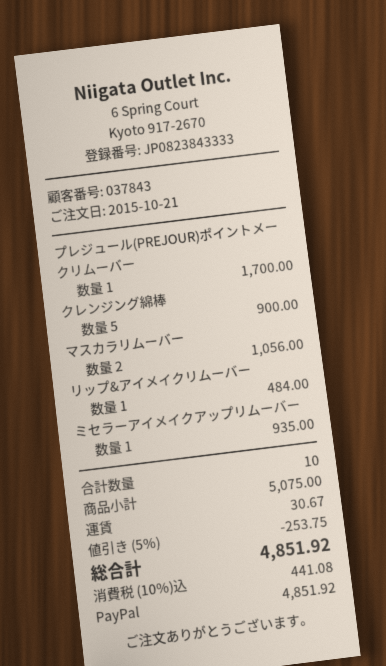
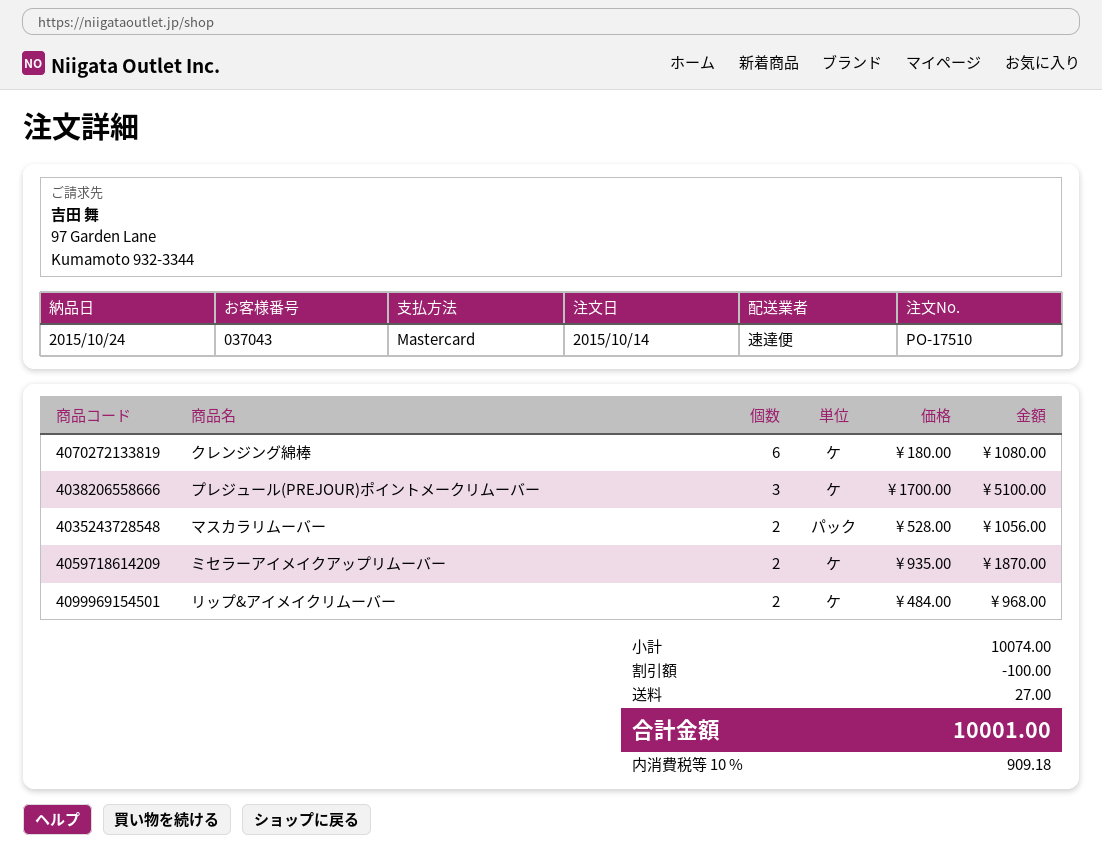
order date: 2015-10-21 -> 2015-10-14
customer number: 037843 -> 037043
payment method: PayPal -> Mastercard
プレジュール(PREJOUR)ポイントメークリムーバー: 1 for 1700.00 -> 3 for 5100.00
クレンジング綿棒: 5 for 900.00 -> 6 for 1080.00
リップ&アイメイクリムーバー: 1 for 484.00 -> 2 for 968.00
ミセラーアイメイクアップリムーバー: 1 for 935.00 -> 2 for 1870.00
subtotal: 5075.00 -> 10074.00
discount: 253.75 -> 100.00
shipping: 30.67 -> 27.00
tax: 10% = 441.08 -> 10% = 909.18
total: 4851.92 -> 10001.00

